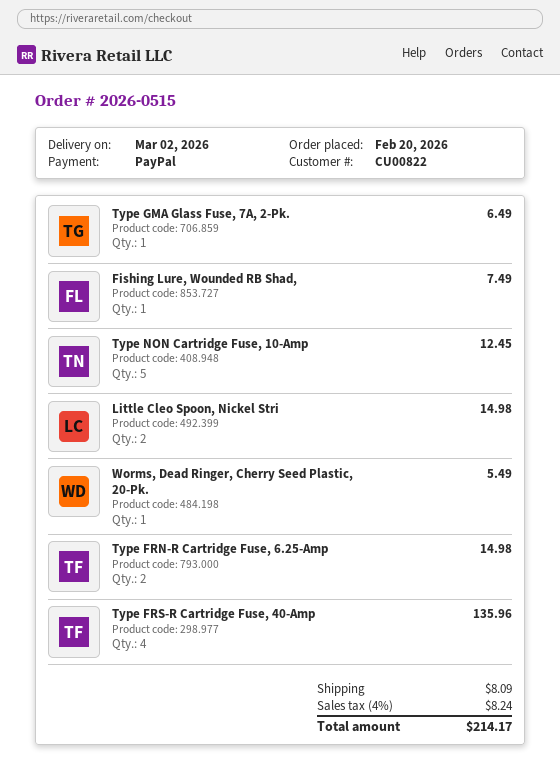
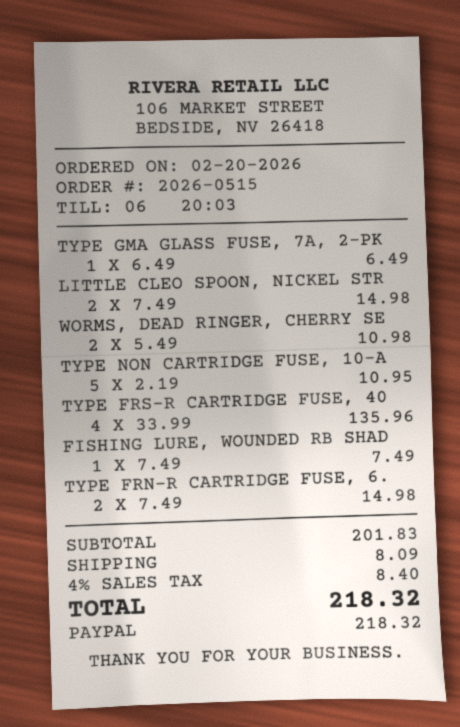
Type NON Cartridge Fuse, 10-Amp: 5 for 12.45 -> 5 for 10.95
Worms, Dead Ringer, Cherry Seed Plastic, 20-Pk.: 1 for 5.49 -> 2 for 10.98
tax: 4% = 8.24 -> 4% = 8.40
total: 214.17 -> 218.32

